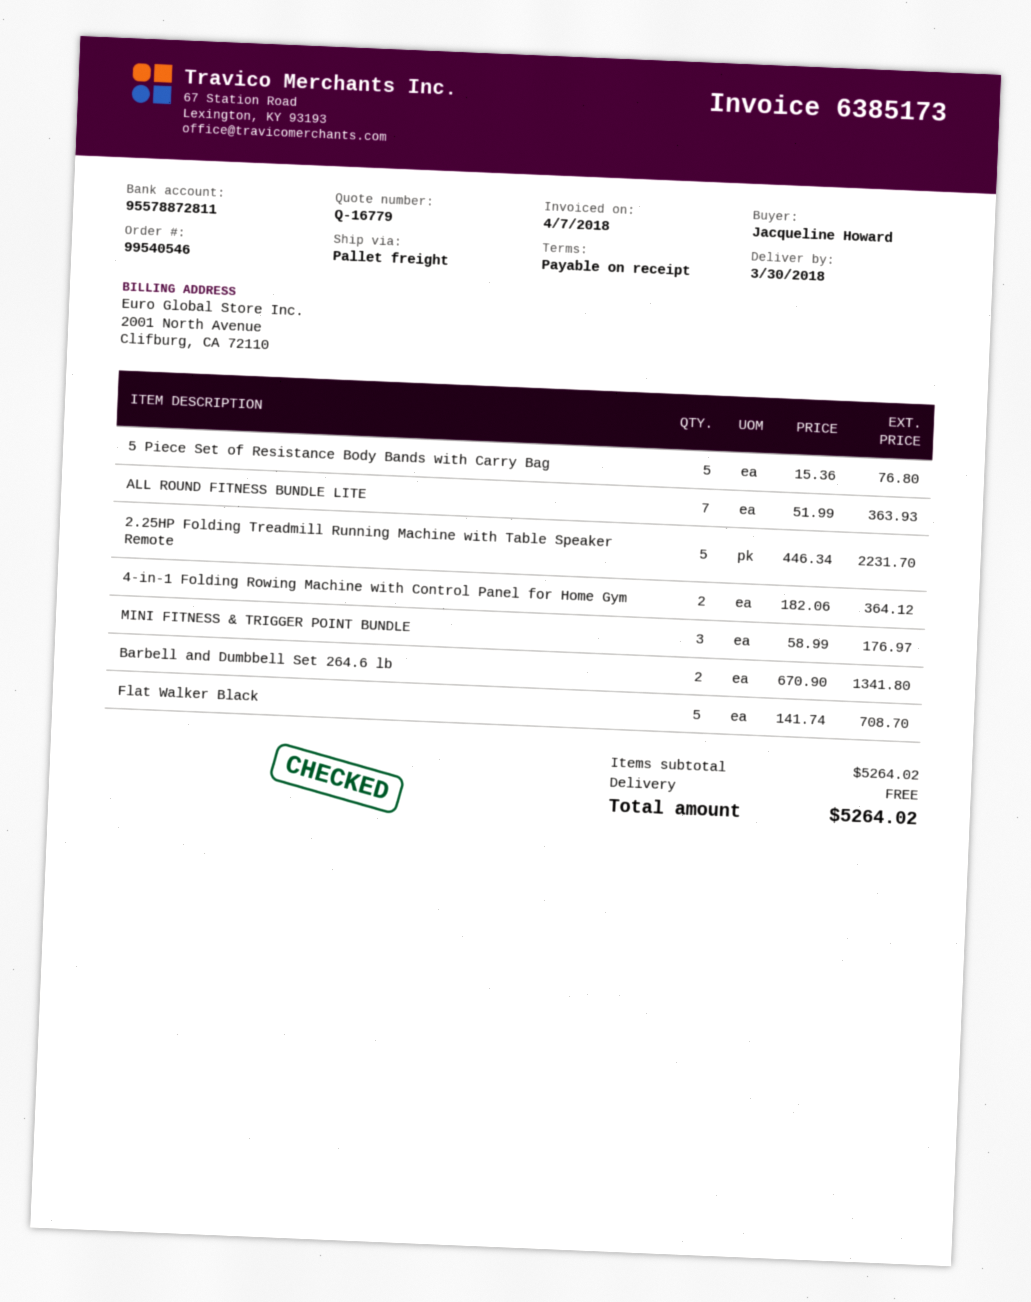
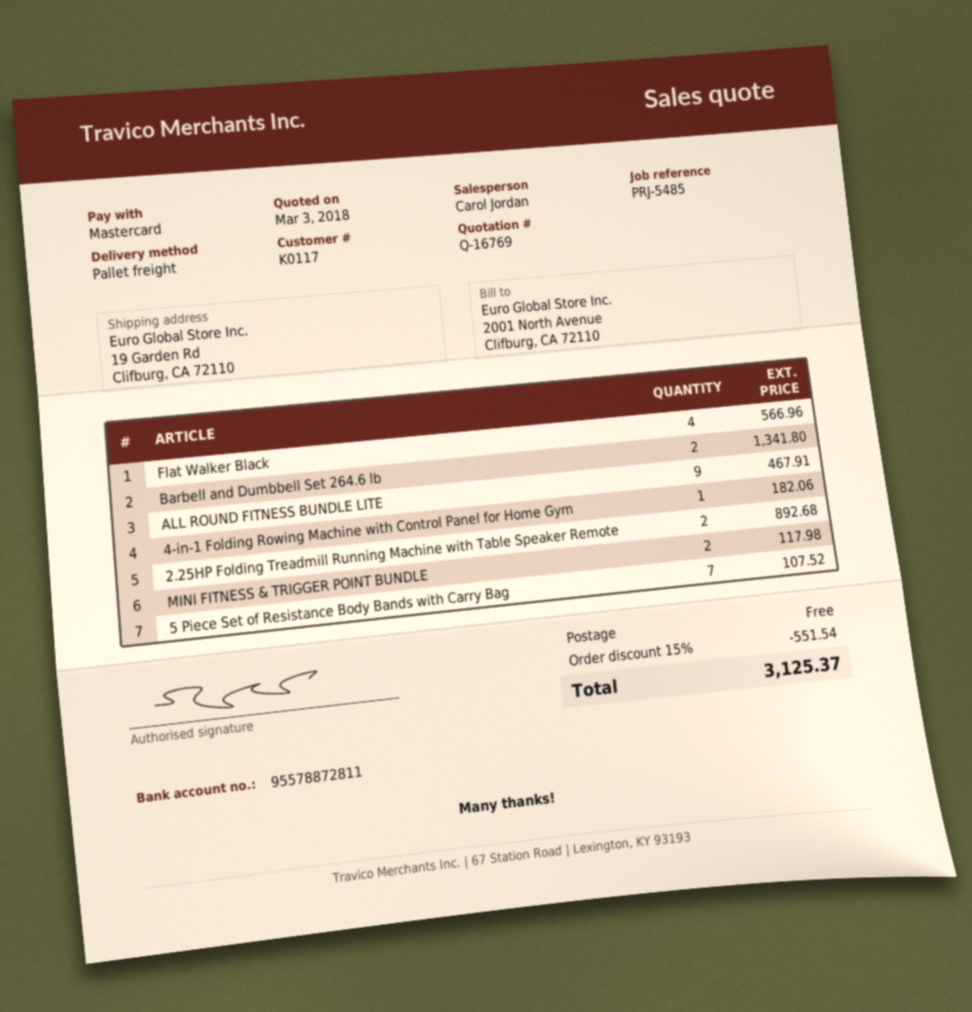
quote number: Q-16779 -> Q-16769
5 Piece Set of Resistance Body Bands with Carry Bag: 5 for 76.80 -> 7 for 107.52
ALL ROUND FITNESS BUNDLE LITE: 7 for 363.93 -> 9 for 467.91
2.25HP Folding Treadmill Running Machine with Table Speaker Remote: 5 for 2231.70 -> 2 for 892.68
4-in-1 Folding Rowing Machine with Control Panel for Home Gym: 2 for 364.12 -> 1 for 182.06
MINI FITNESS & TRIGGER POINT BUNDLE: 3 for 176.97 -> 2 for 117.98
Flat Walker Black: 5 for 708.70 -> 4 for 566.96
discount: none -> 15% = 551.54
total: 5264.02 -> 3125.37

